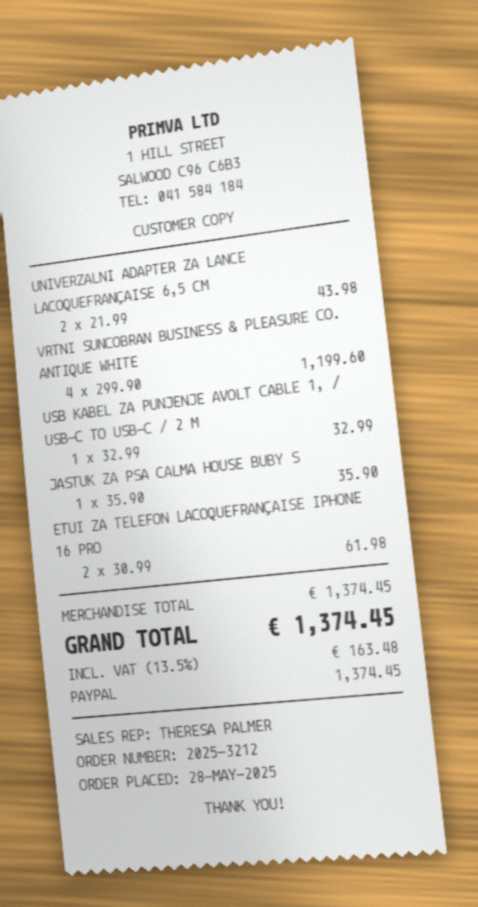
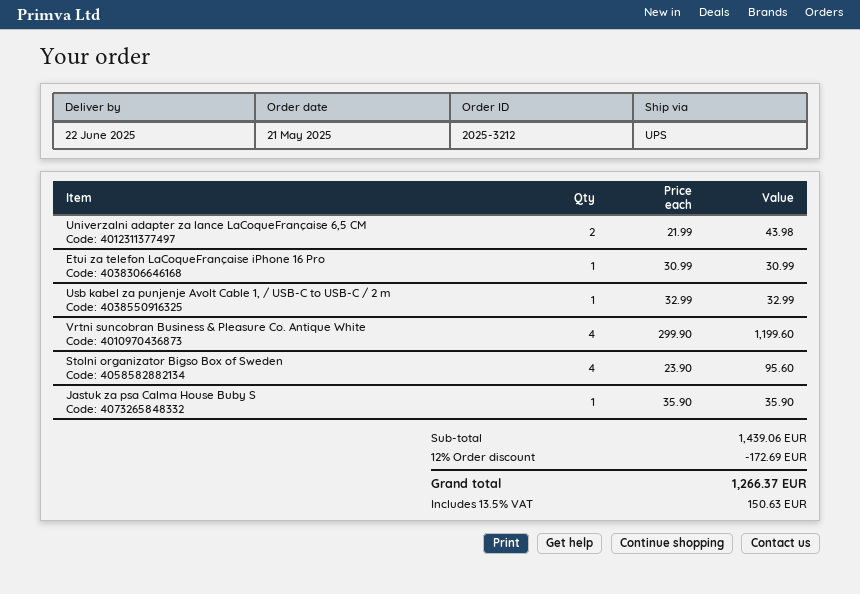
order date: 2025-05-28 -> 2025-05-21
ETUI ZA TELEFON LACOQUEFRANÇAISE IPHONE 16 PRO: 2 x 30.99 = 61.98 -> 1 x 30.99 = 30.99
Stolni organizator Bigso Box of Sweden: none -> 4 x 23.90 = 95.60
subtotal: 1374.45 -> 1439.06
discount: none -> 12% = 172.69
tax: 13.5% = 163.48 -> 13.5% = 150.63
total: 1374.45 -> 1266.37

